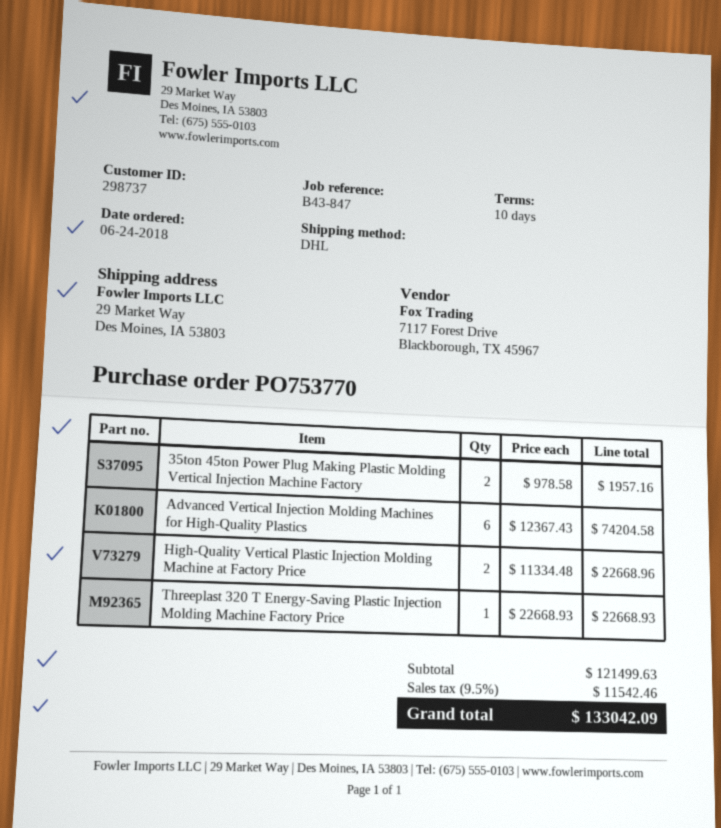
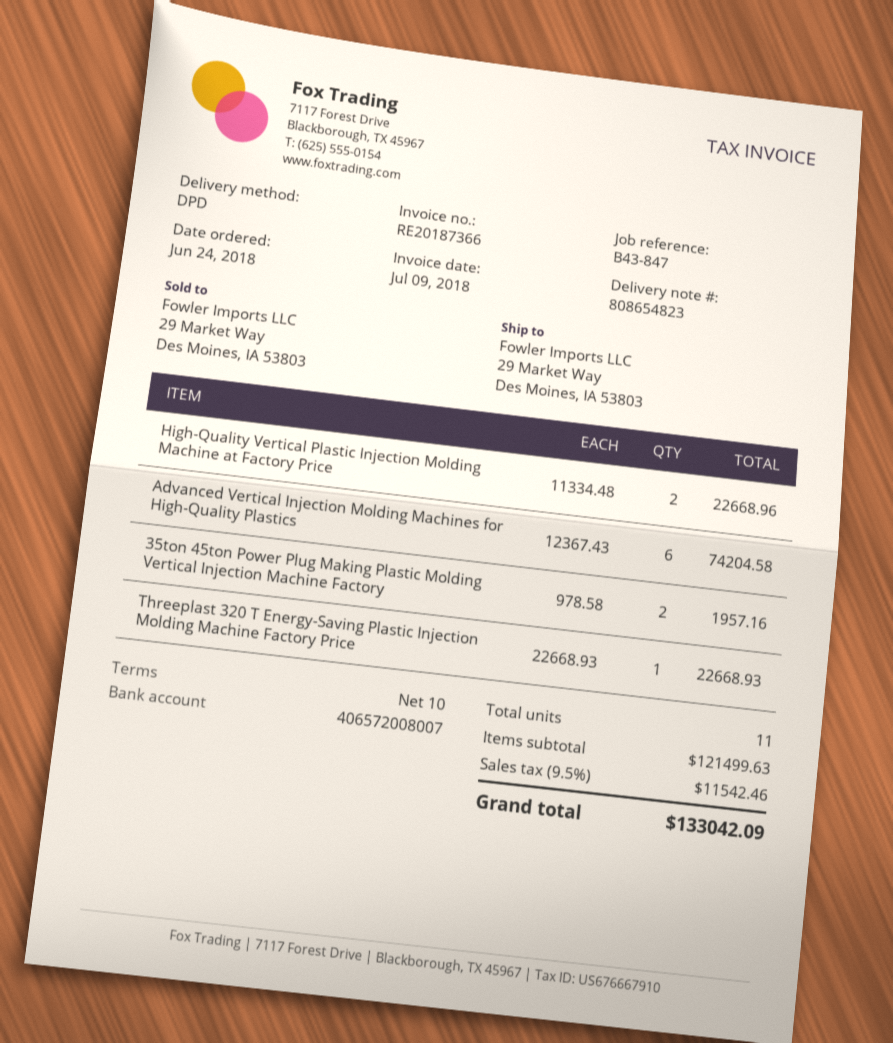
shipping method: DHL -> DPD

